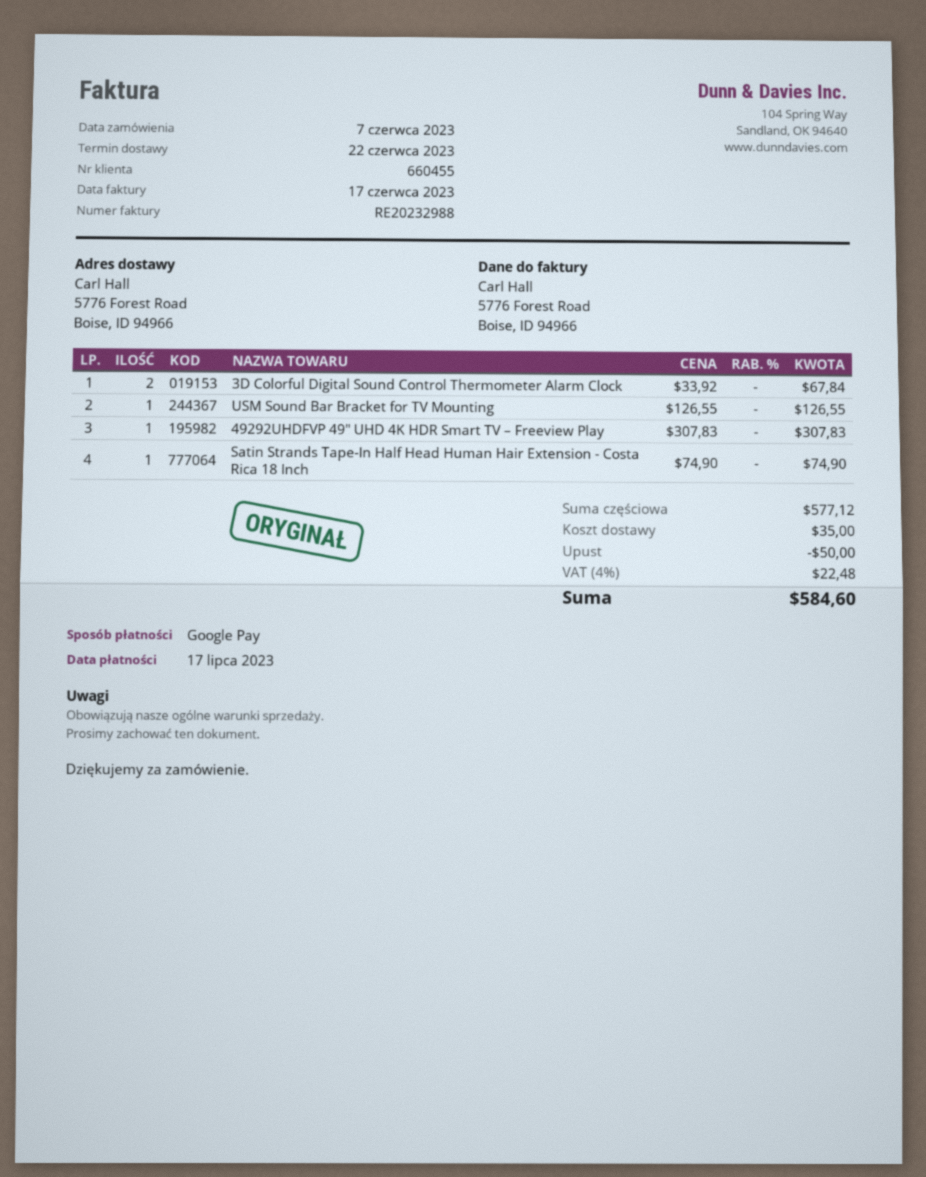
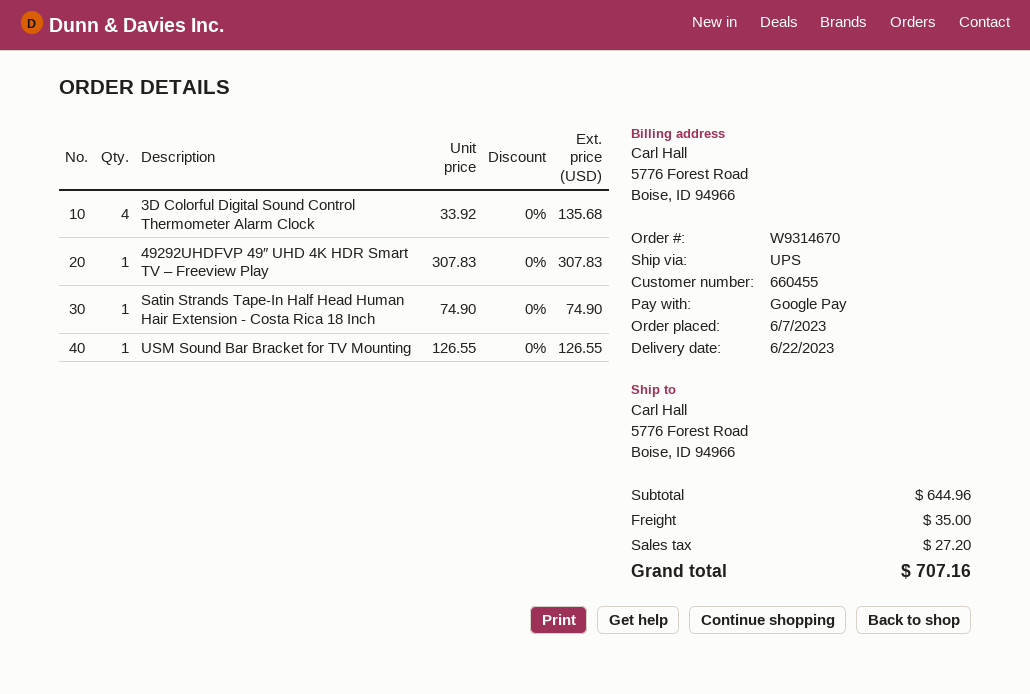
3D Colorful Digital Sound Control Thermometer Alarm Clock: 2 x 33.92 = 67.84 -> 4 x 33.92 = 135.68
subtotal: 577.12 -> 644.96
discount: 50.00 -> none
tax: 22.48 -> 27.20
total: 584.60 -> 707.16

